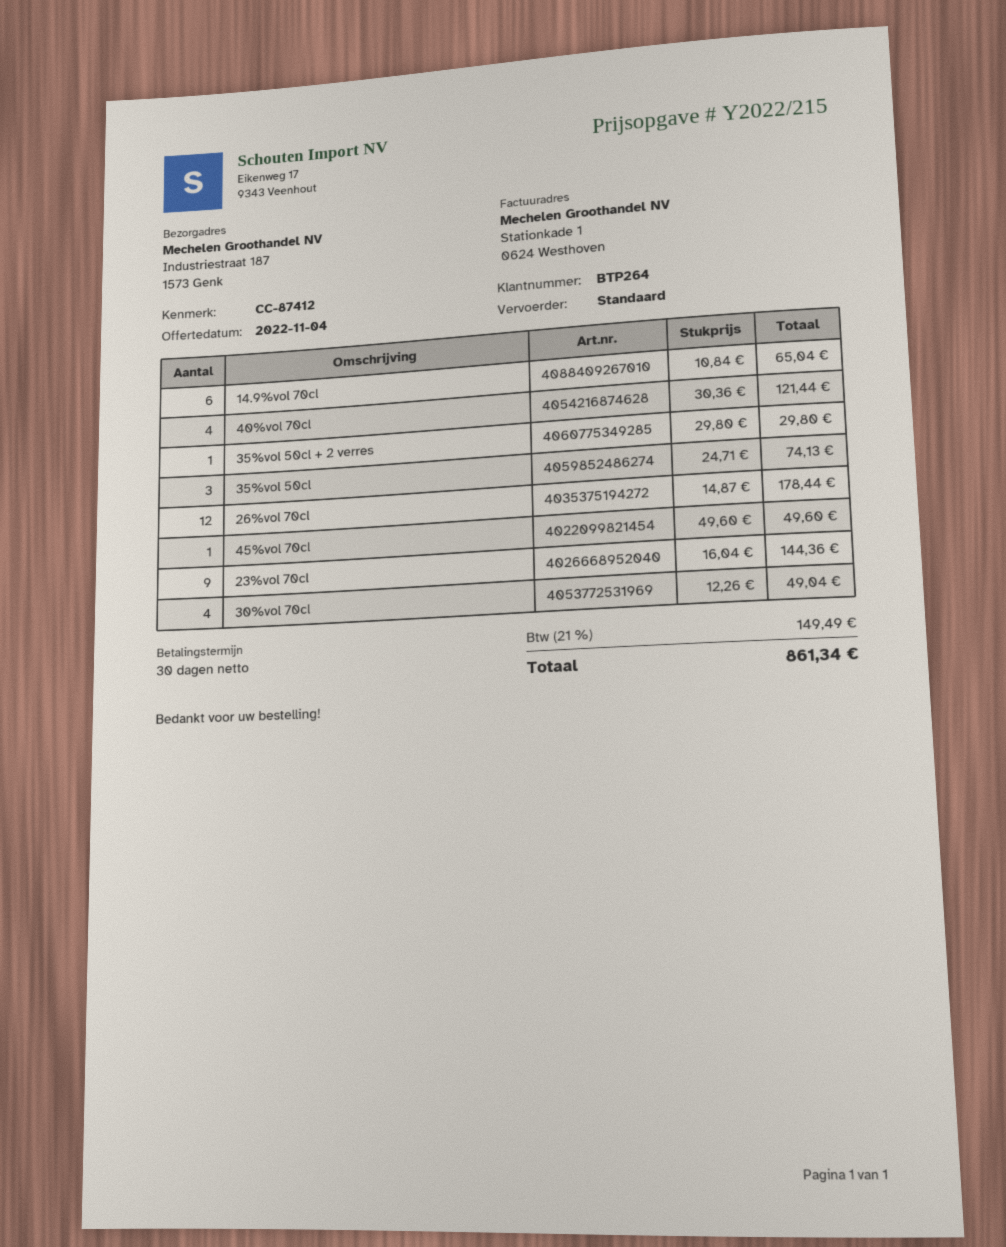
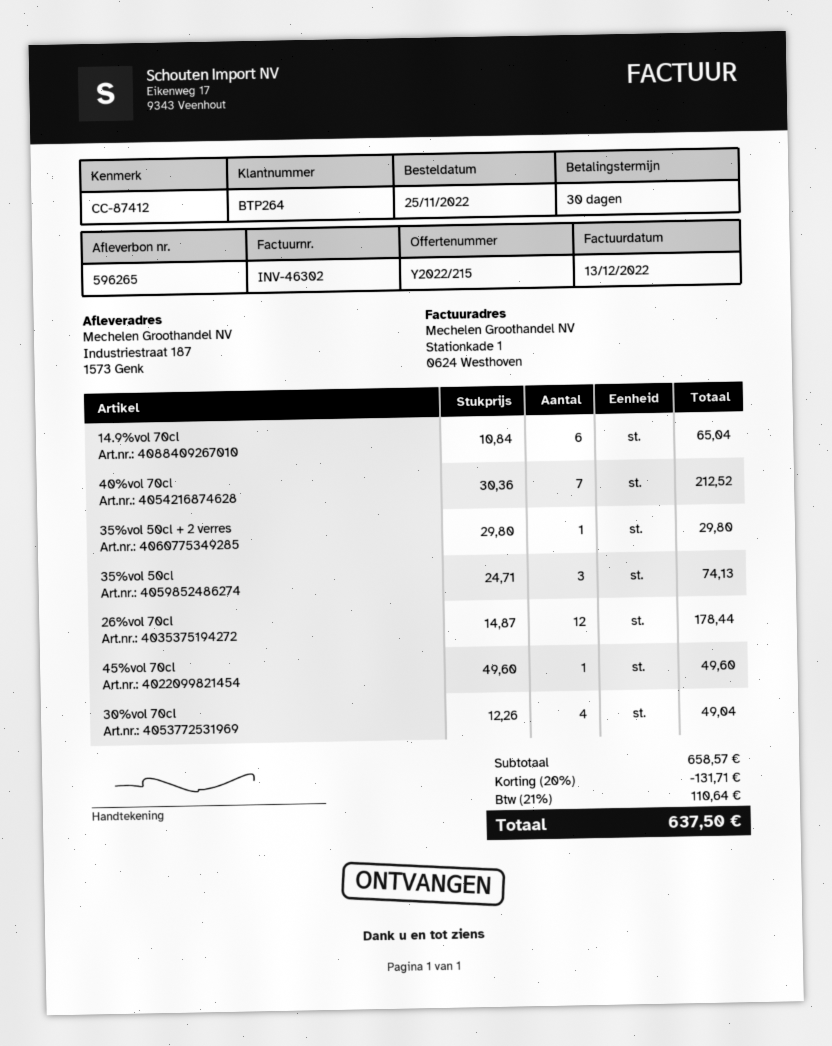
40%vol 70cl: 4 x 30.36 = 121.44 -> 7 x 30.36 = 212.52
23%vol 70cl: 9 x 16.04 = 144.36 -> none
discount: none -> 20% = 131.71
tax: 21% = 149.49 -> 21% = 110.64
total: 861.34 -> 637.50

